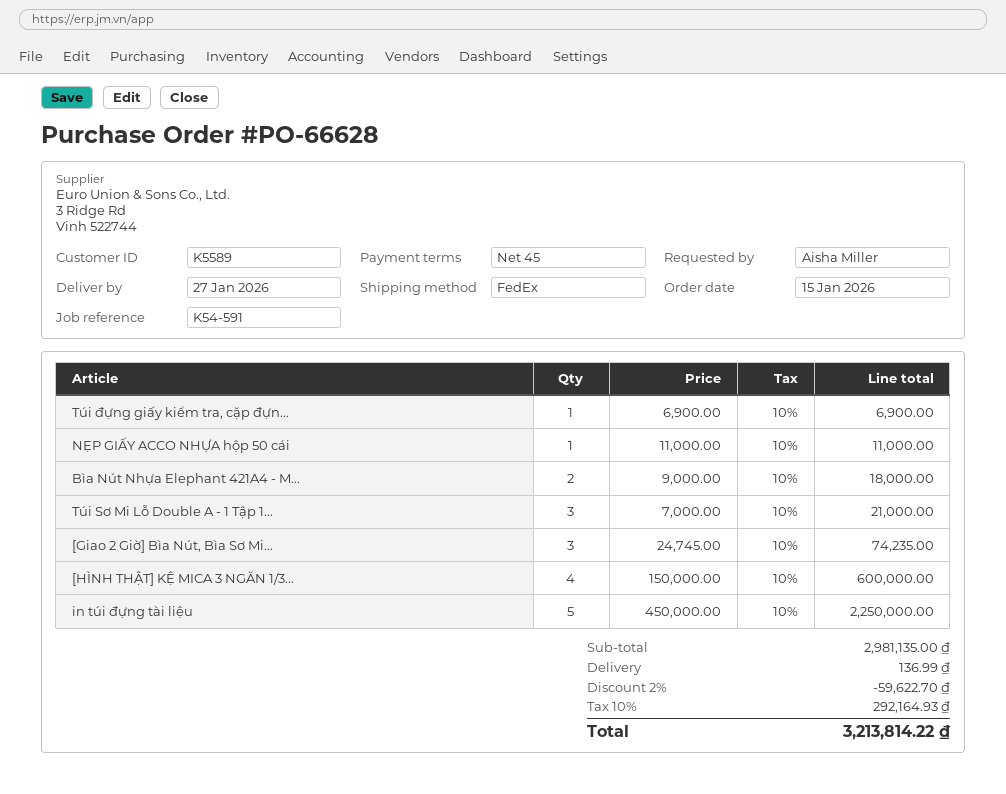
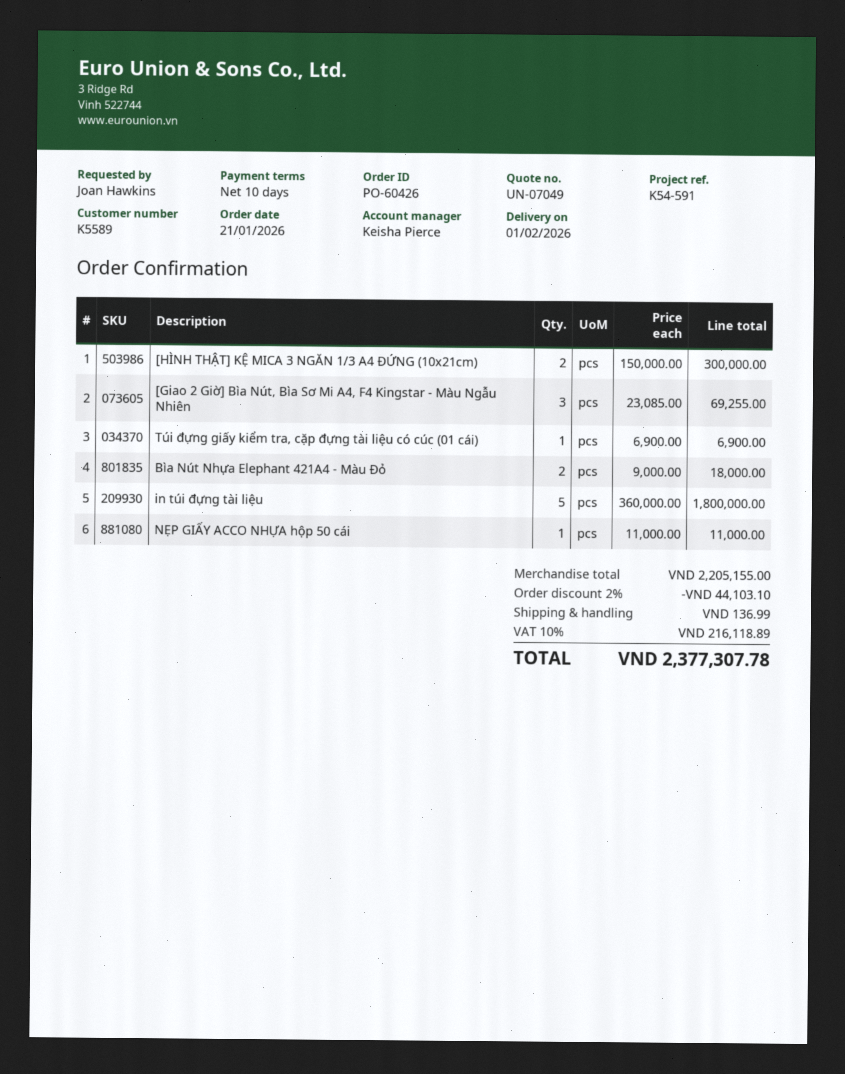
order number: PO-66628 -> PO-60426
order date: 2026-01-15 -> 2026-01-21
delivery date: 2026-01-27 -> 2026-02-01
payment terms: 45 days -> 10 days
ordered by: Aisha Miller -> Joan Hawkins
Túi Sơ Mi Lỗ Double A - 1 Tập 1...: 3 x 7000.00 = 21000.00 -> none
[Giao 2 Giờ] Bìa Nút, Bìa Sơ Mi...: 3 x 24745.00 = 74235.00 -> 3 x 23085.00 = 69255.00
[HÌNH THẬT] KỆ MICA 3 NGĂN 1/3...: 4 x 150000.00 = 600000.00 -> 2 x 150000.00 = 300000.00
in túi đựng tài liệu: 5 x 450000.00 = 2250000.00 -> 5 x 360000.00 = 1800000.00
subtotal: 2981135.00 -> 2205155.00
discount: 2% = 59622.70 -> 2% = 44103.10
tax: 10% = 292164.93 -> 10% = 216118.89
total: 3213814.22 -> 2377307.78

